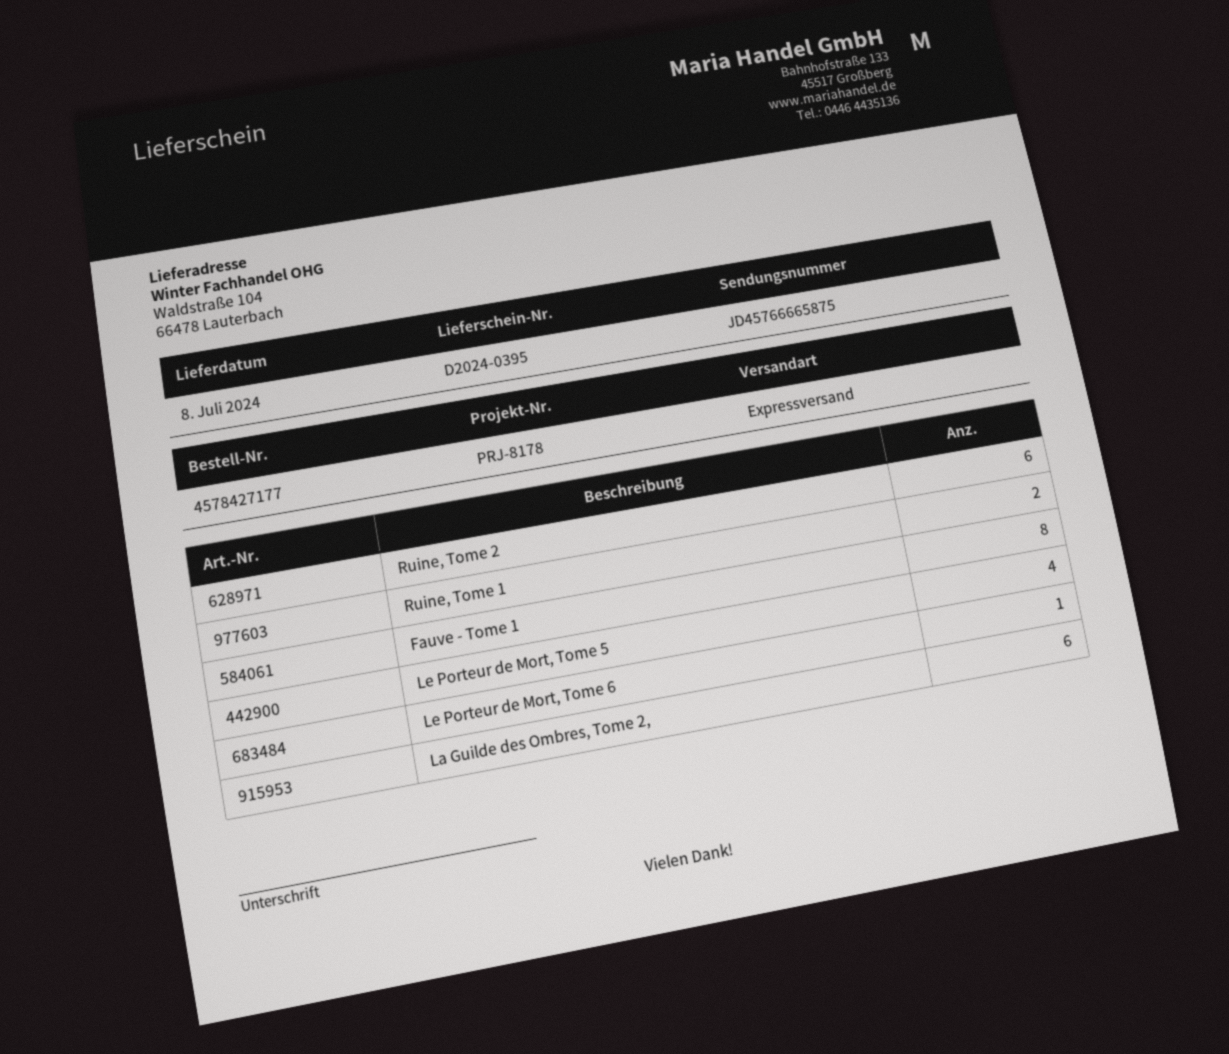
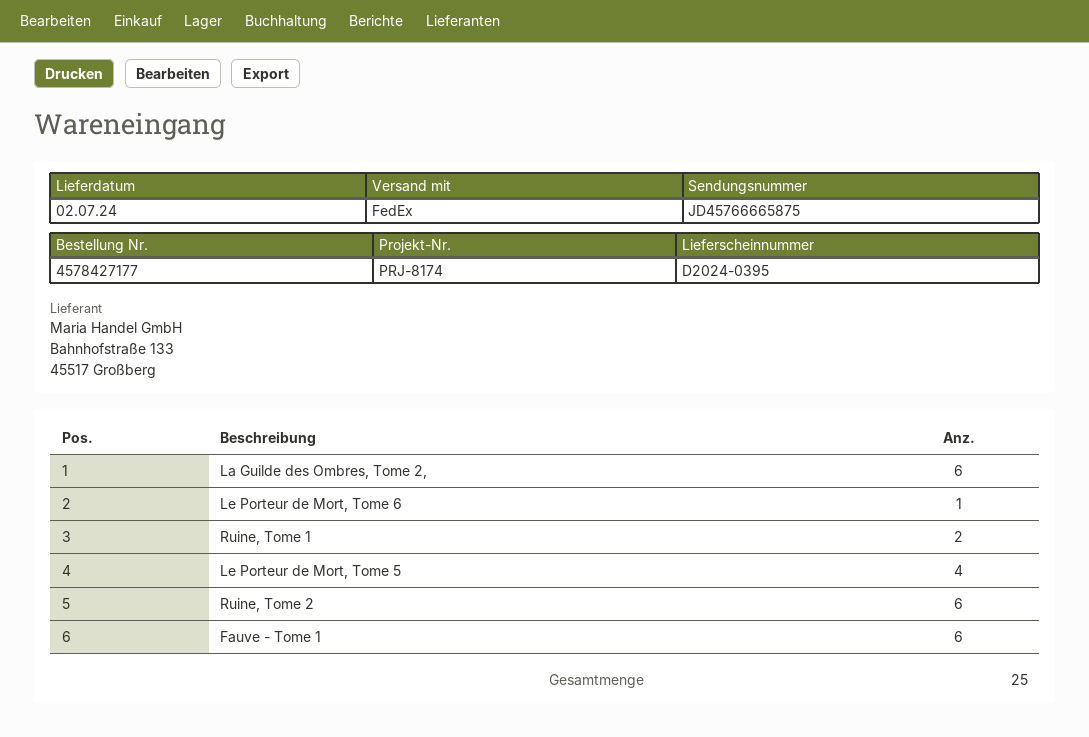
delivery date: 2024-07-08 -> 2024-07-02
reference: PRJ-8178 -> PRJ-8174
shipping method: express -> FedEx
Fauve - Tome 1: 8 -> 6

